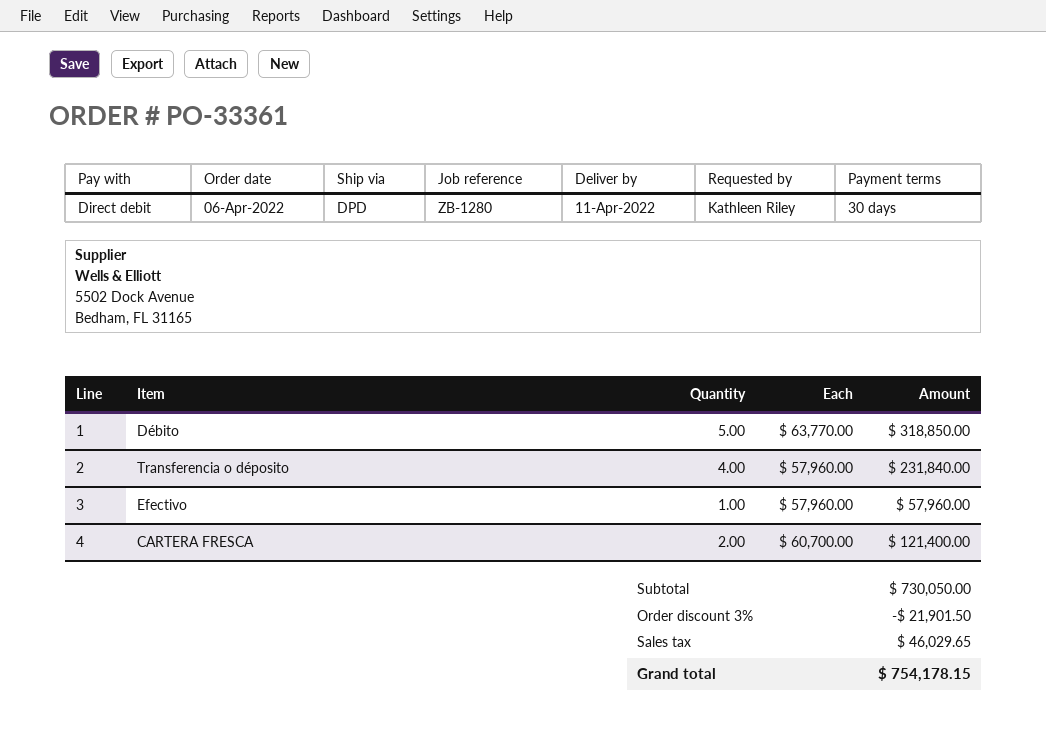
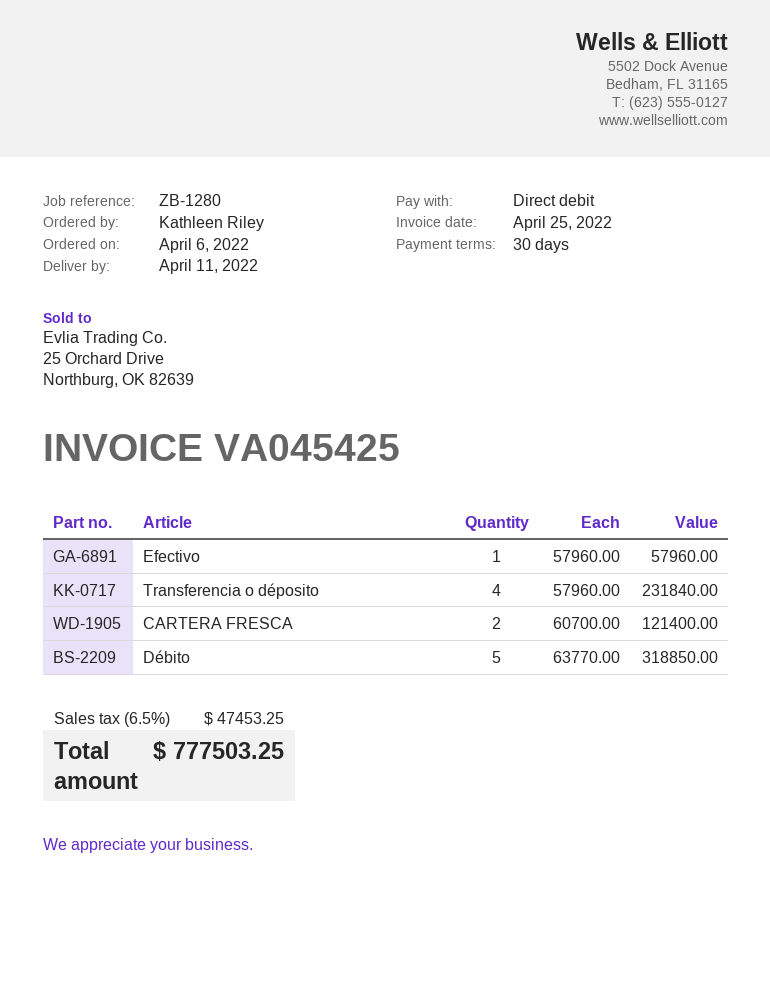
discount: 3% = 21901.50 -> none
tax: 46029.65 -> 47453.25
total: 754178.15 -> 777503.25

